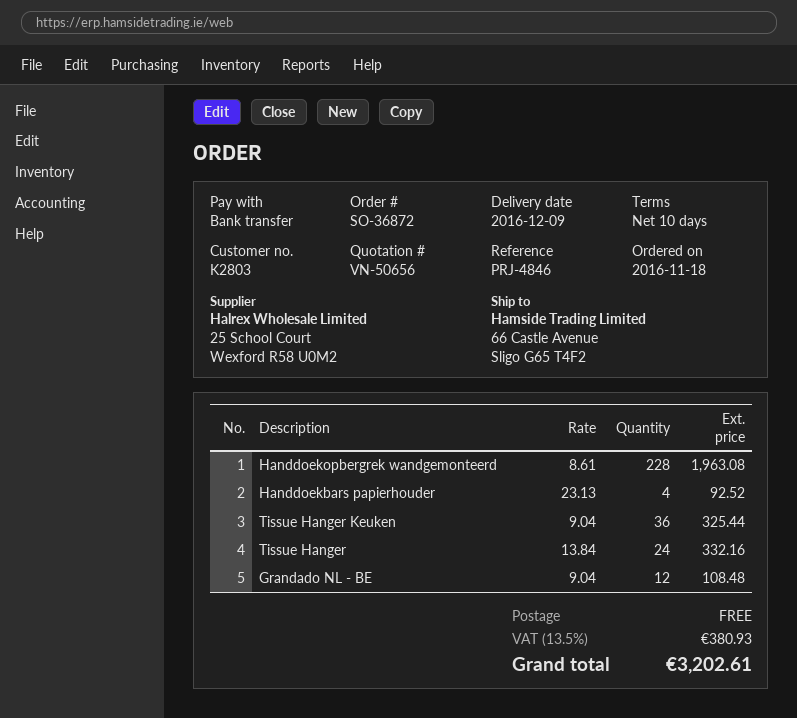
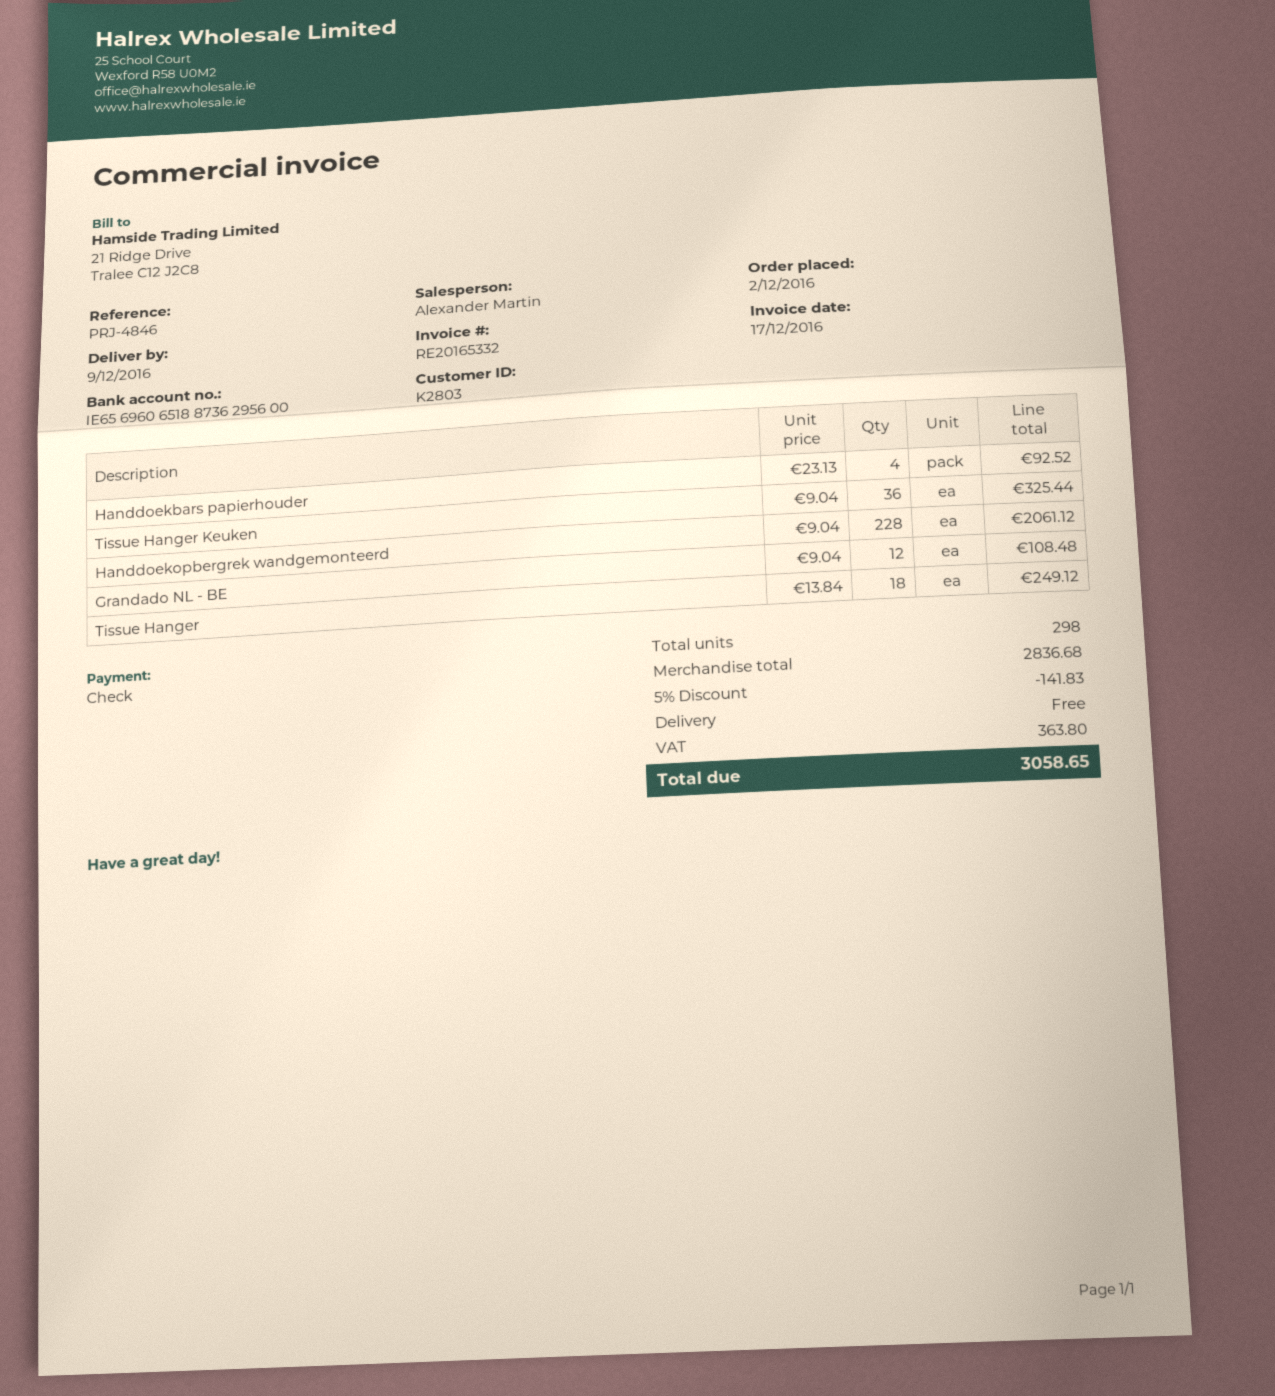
order date: 2016-11-18 -> 2016-12-02
payment method: bank transfer -> cheque
Handdoekopbergrek wandgemonteerd: 228 x 8.61 = 1963.08 -> 228 x 9.04 = 2061.12
Tissue Hanger: 24 x 13.84 = 332.16 -> 18 x 13.84 = 249.12
discount: none -> 5% = 141.83
tax: 380.93 -> 363.80
total: 3202.61 -> 3058.65

